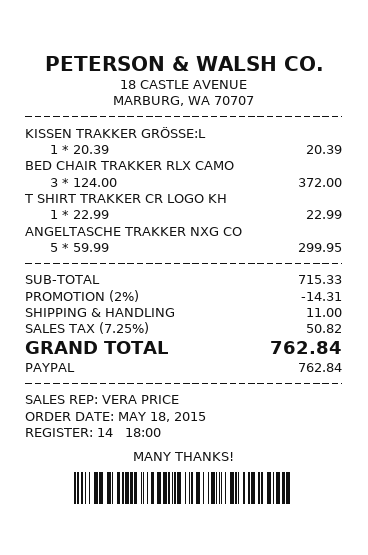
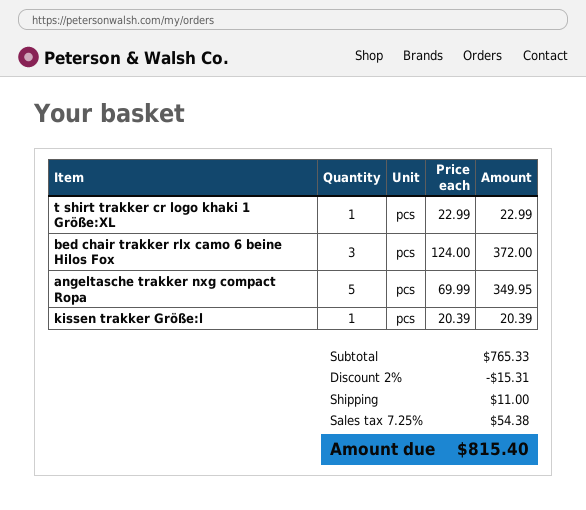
ANGELTASCHE TRAKKER NXG CO: 5 x 59.99 = 299.95 -> 5 x 69.99 = 349.95
subtotal: 715.33 -> 765.33
discount: 2% = 14.31 -> 2% = 15.31
tax: 7.25% = 50.82 -> 7.25% = 54.38
total: 762.84 -> 815.40

